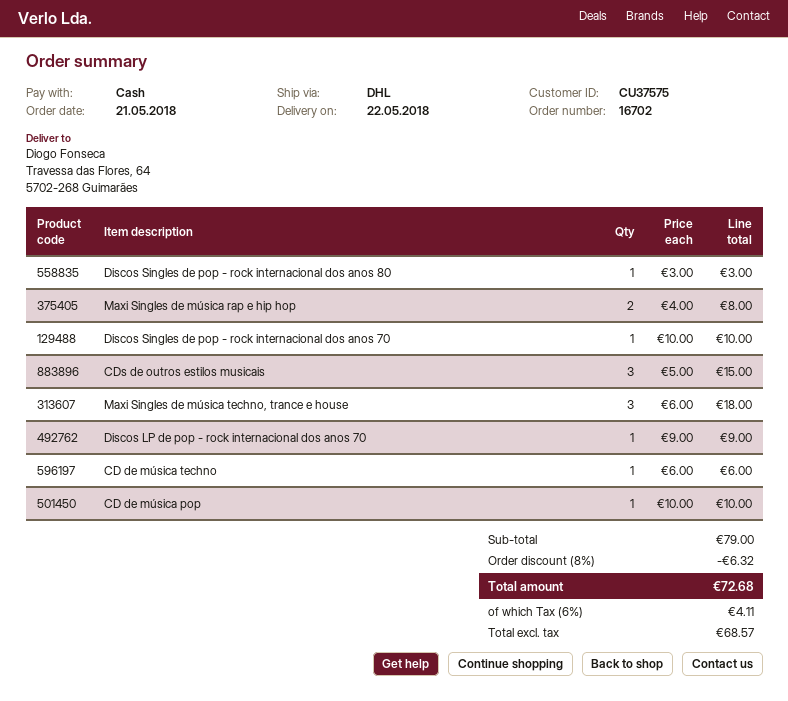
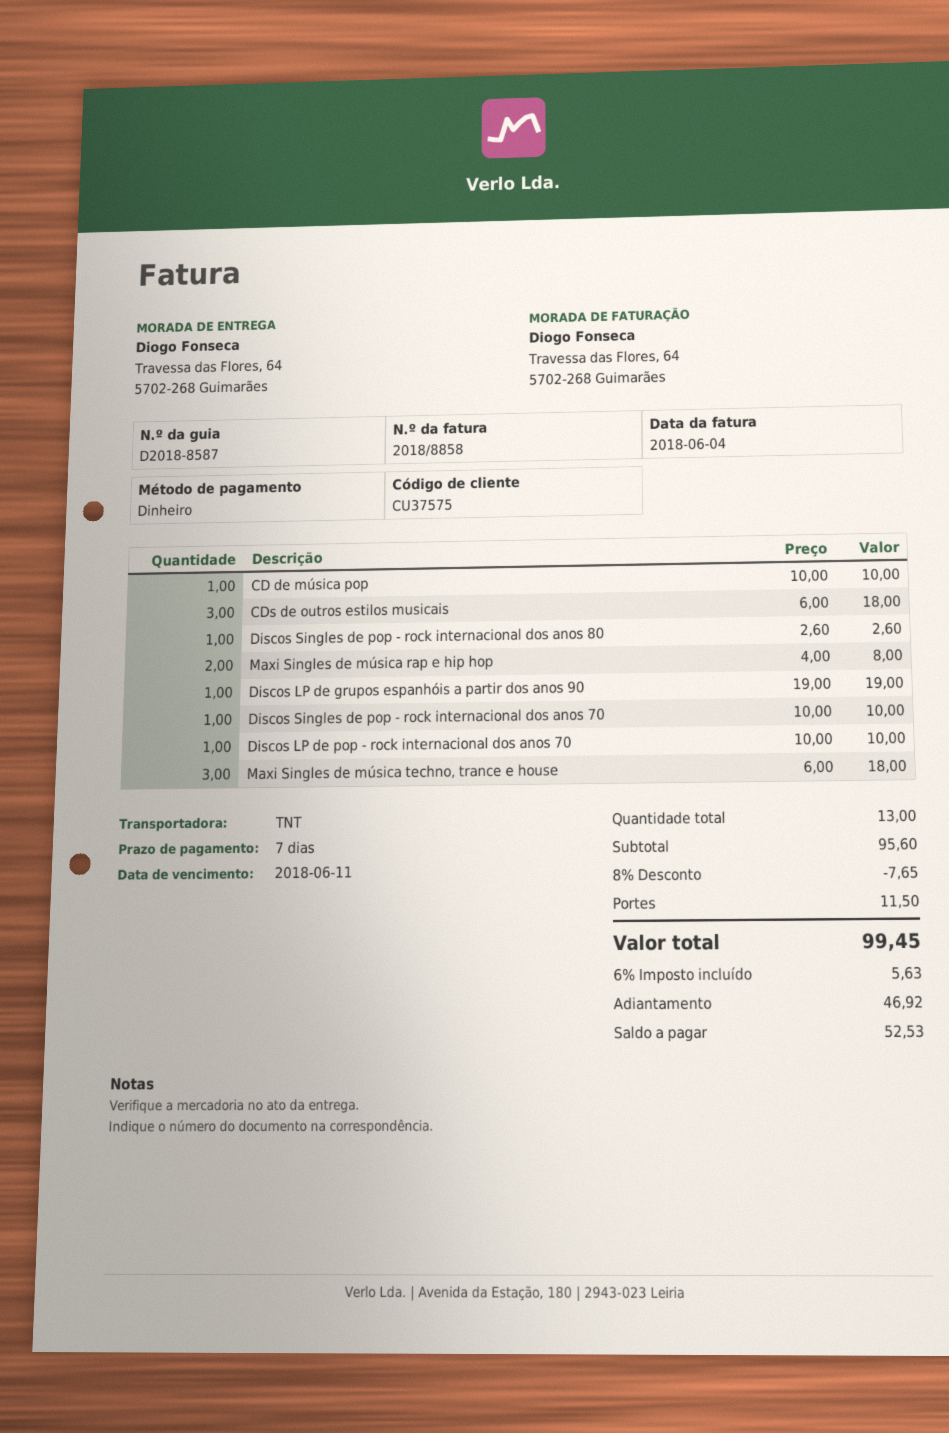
shipping method: DHL -> TNT
Discos Singles de pop - rock internacional dos anos 80: 1 x 3.00 = 3.00 -> 1 x 2.60 = 2.60
CDs de outros estilos musicais: 3 x 5.00 = 15.00 -> 3 x 6.00 = 18.00
Discos LP de pop - rock internacional dos anos 70: 1 x 9.00 = 9.00 -> 1 x 10.00 = 10.00
CD de música techno: 1 x 6.00 = 6.00 -> none
Discos LP de grupos espanhóis a partir dos anos 90: none -> 1 x 19.00 = 19.00
subtotal: 79.00 -> 95.60
discount: 8% = 6.32 -> 8% = 7.65
shipping: none -> 11.50
tax: 6% = 4.11 -> 6% = 5.63
total: 72.68 -> 99.45

